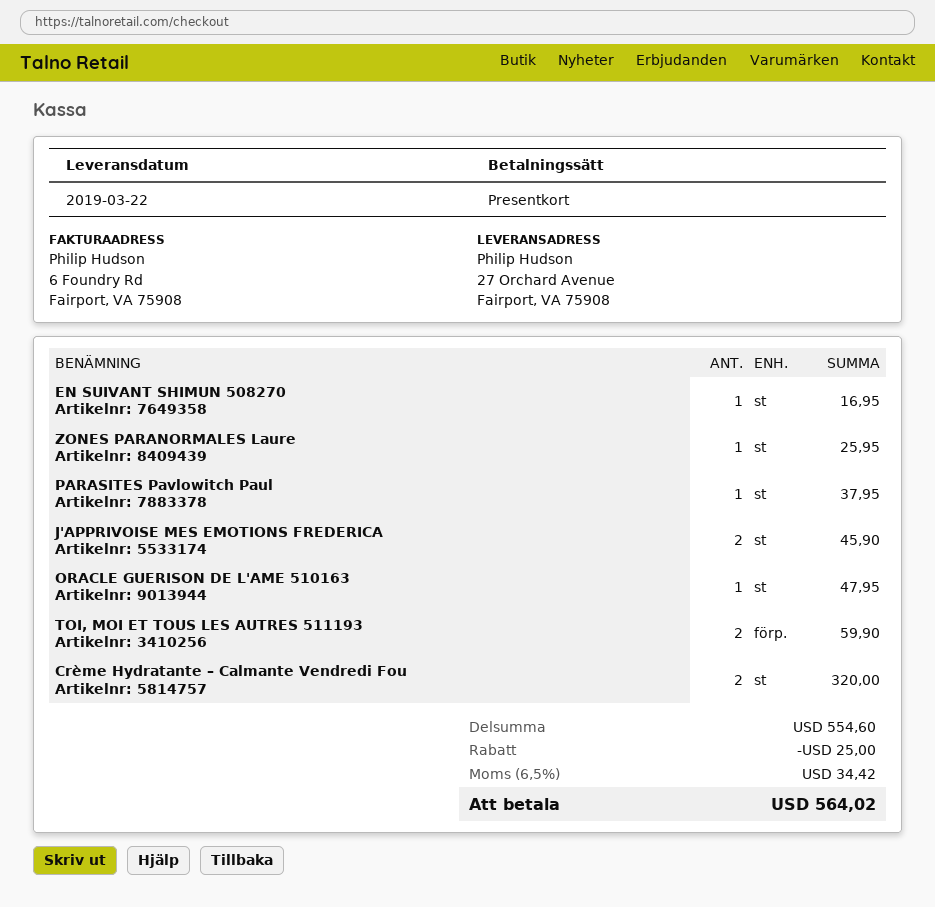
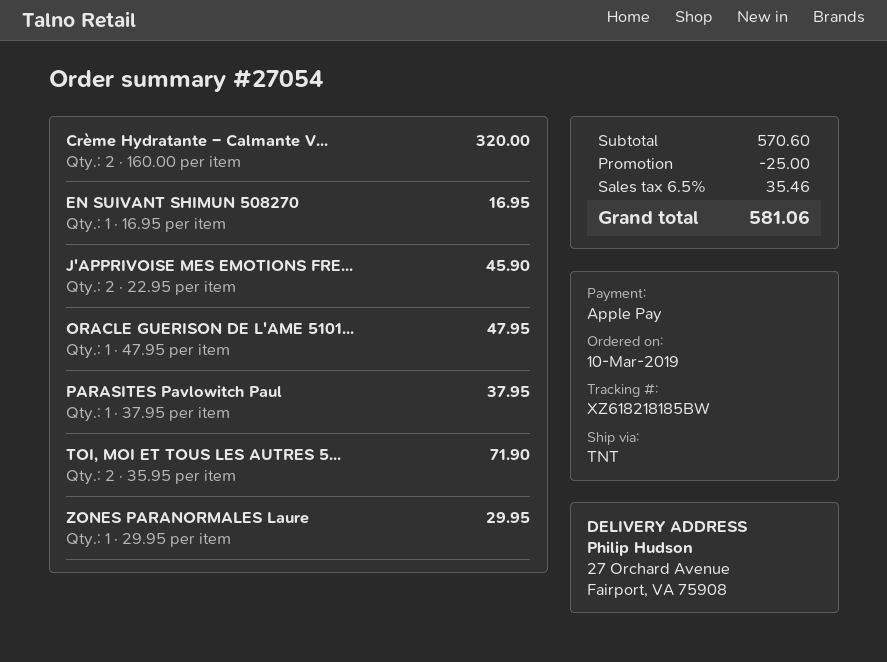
payment method: gift card -> Apple Pay
ZONES PARANORMALES Laure: 1 for 25.95 -> 1 for 29.95
TOI, MOI ET TOUS LES AUTRES 511193: 2 for 59.90 -> 2 for 71.90
subtotal: 554.60 -> 570.60
tax: 6.5% = 34.42 -> 6.5% = 35.46
total: 564.02 -> 581.06

